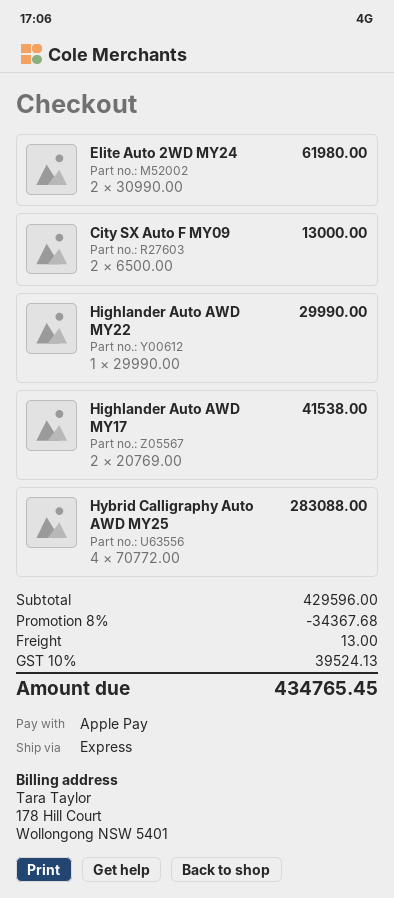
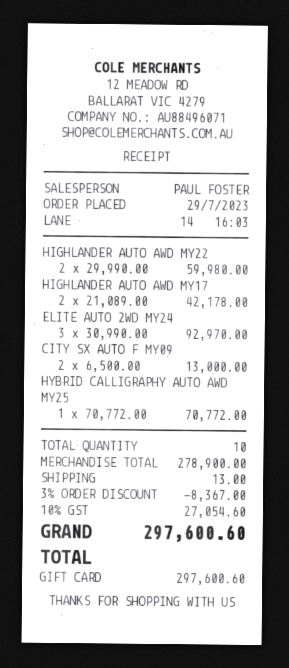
payment method: Apple Pay -> gift card
Elite Auto 2WD MY24: 2 x 30990.00 = 61980.00 -> 3 x 30990.00 = 92970.00
Highlander Auto AWD MY22: 1 x 29990.00 = 29990.00 -> 2 x 29990.00 = 59980.00
Highlander Auto AWD MY17: 2 x 20769.00 = 41538.00 -> 2 x 21089.00 = 42178.00
Hybrid Calligraphy Auto AWD MY25: 4 x 70772.00 = 283088.00 -> 1 x 70772.00 = 70772.00
subtotal: 429596.00 -> 278900.00
discount: 8% = 34367.68 -> 3% = 8367.00
tax: 10% = 39524.13 -> 10% = 27054.60
total: 434765.45 -> 297600.60

